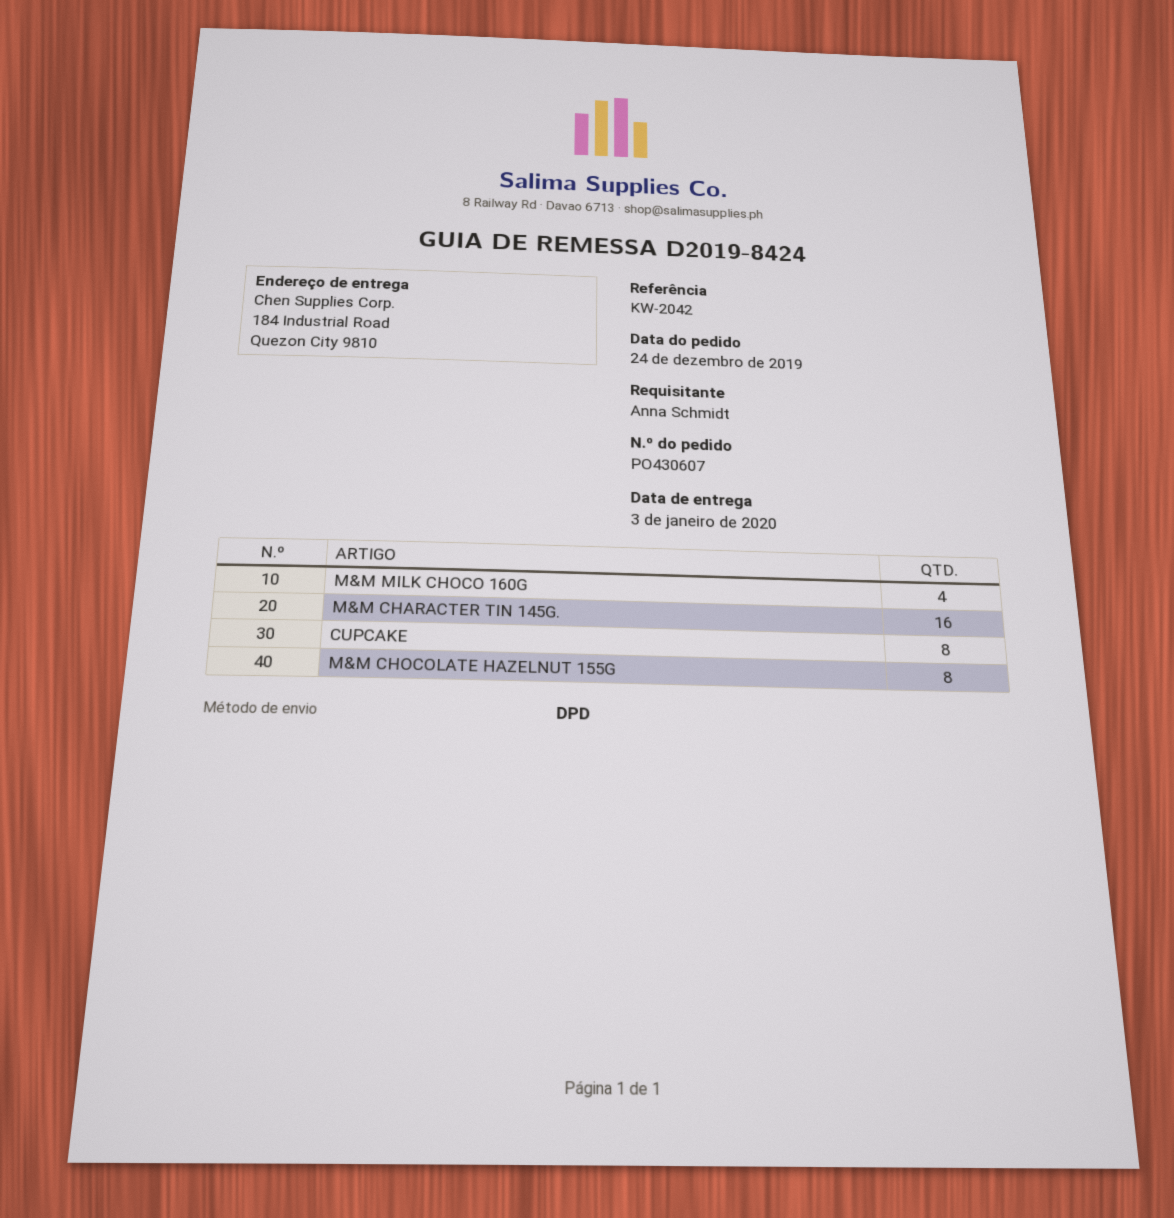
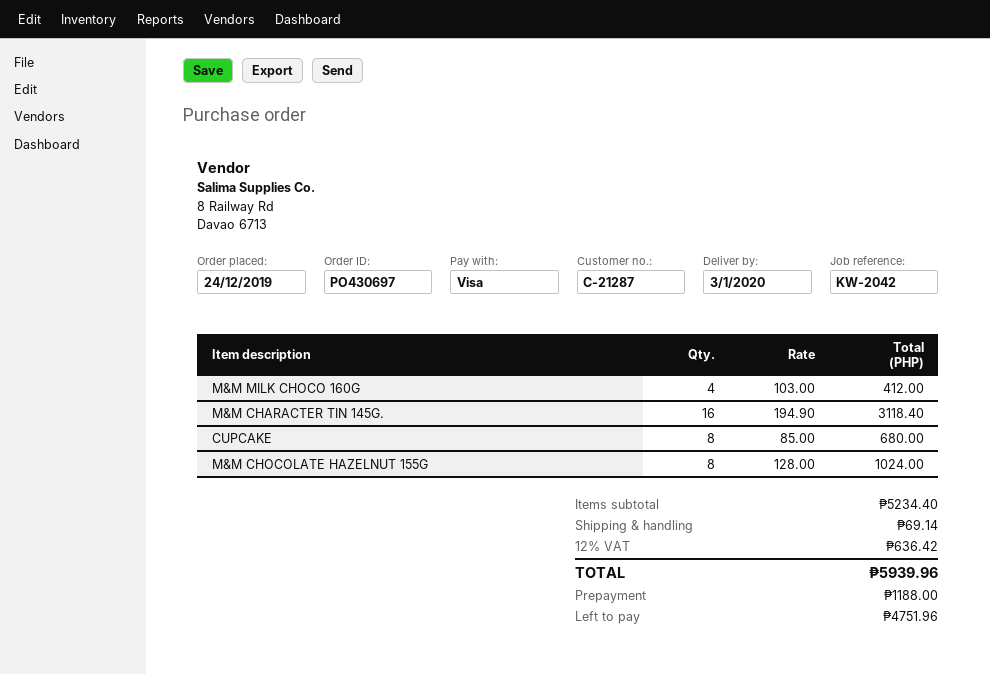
order number: PO430607 -> PO430697

